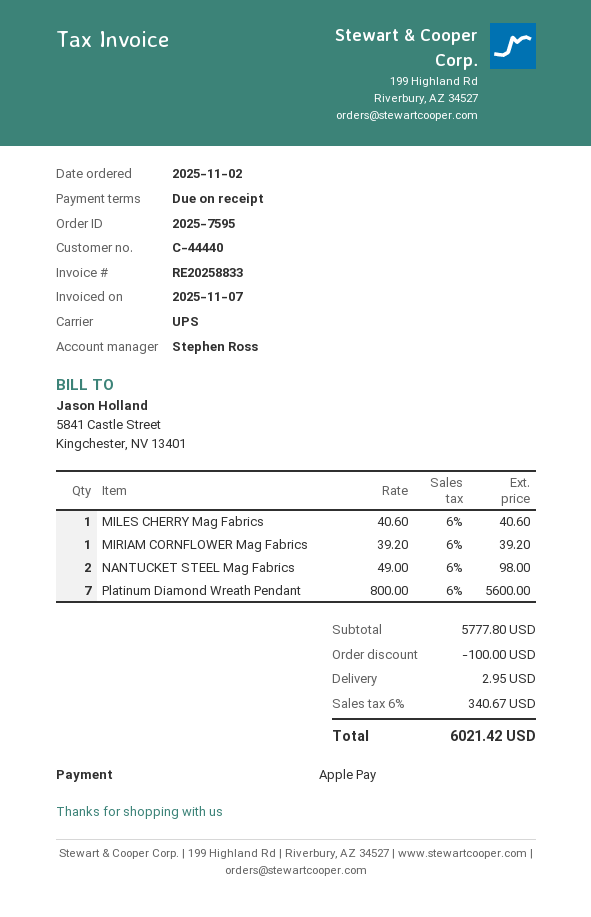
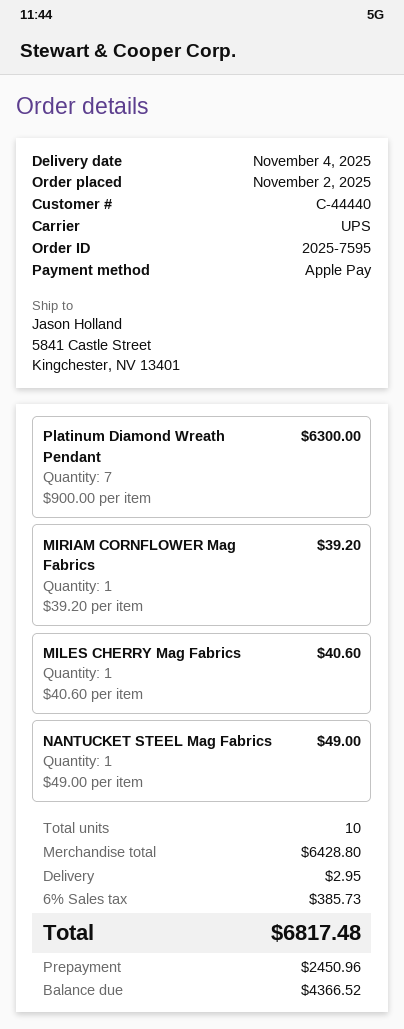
NANTUCKET STEEL Mag Fabrics: 2 x 49.00 = 98.00 -> 1 x 49.00 = 49.00
Platinum Diamond Wreath Pendant: 7 x 800.00 = 5600.00 -> 7 x 900.00 = 6300.00
subtotal: 5777.80 -> 6428.80
discount: 100.00 -> none
tax: 6% = 340.67 -> 6% = 385.73
total: 6021.42 -> 6817.48

